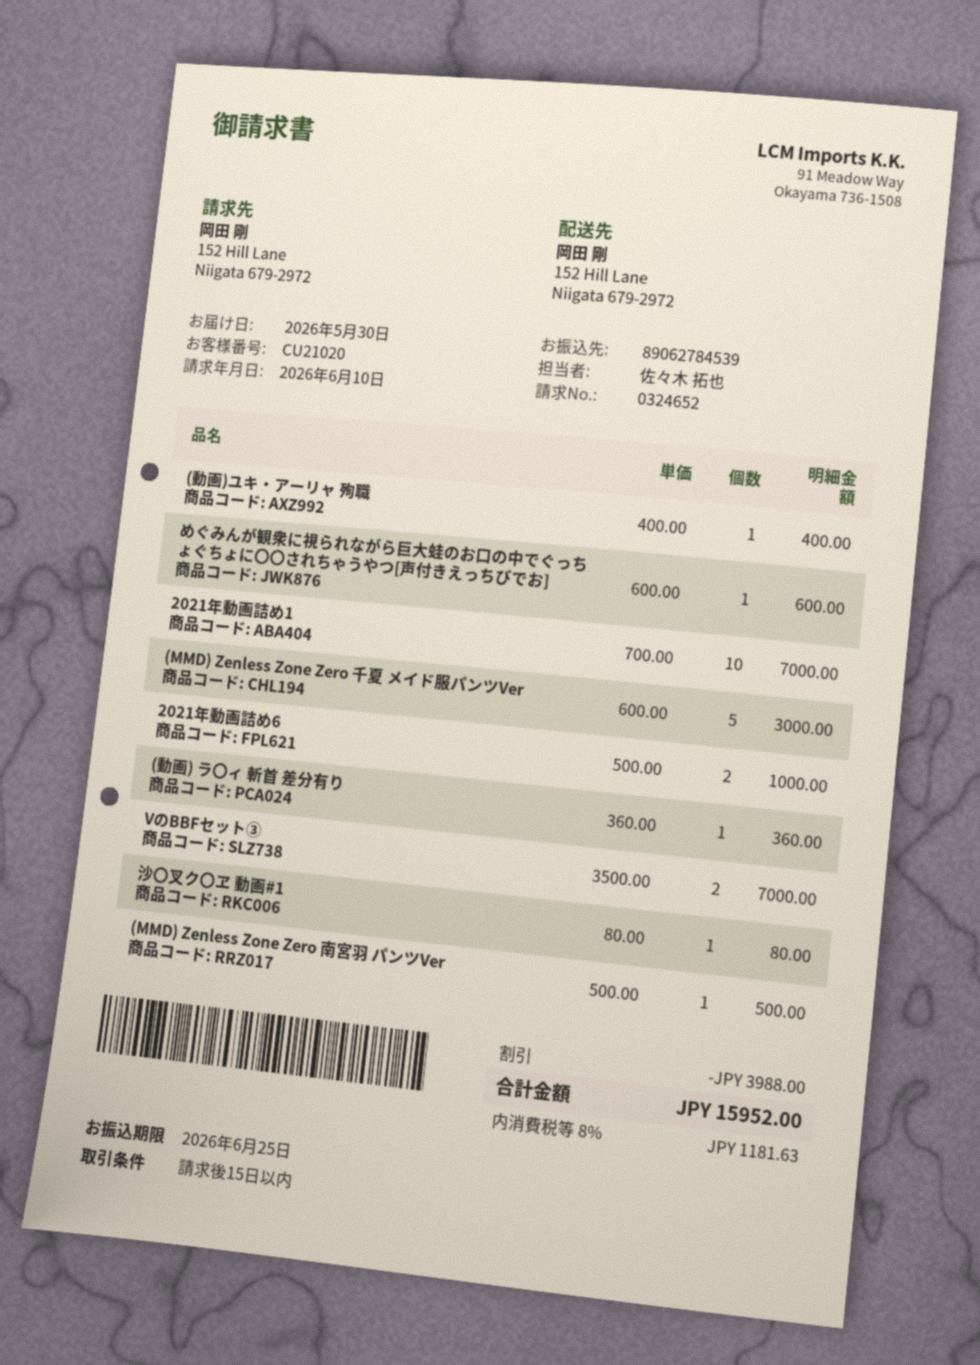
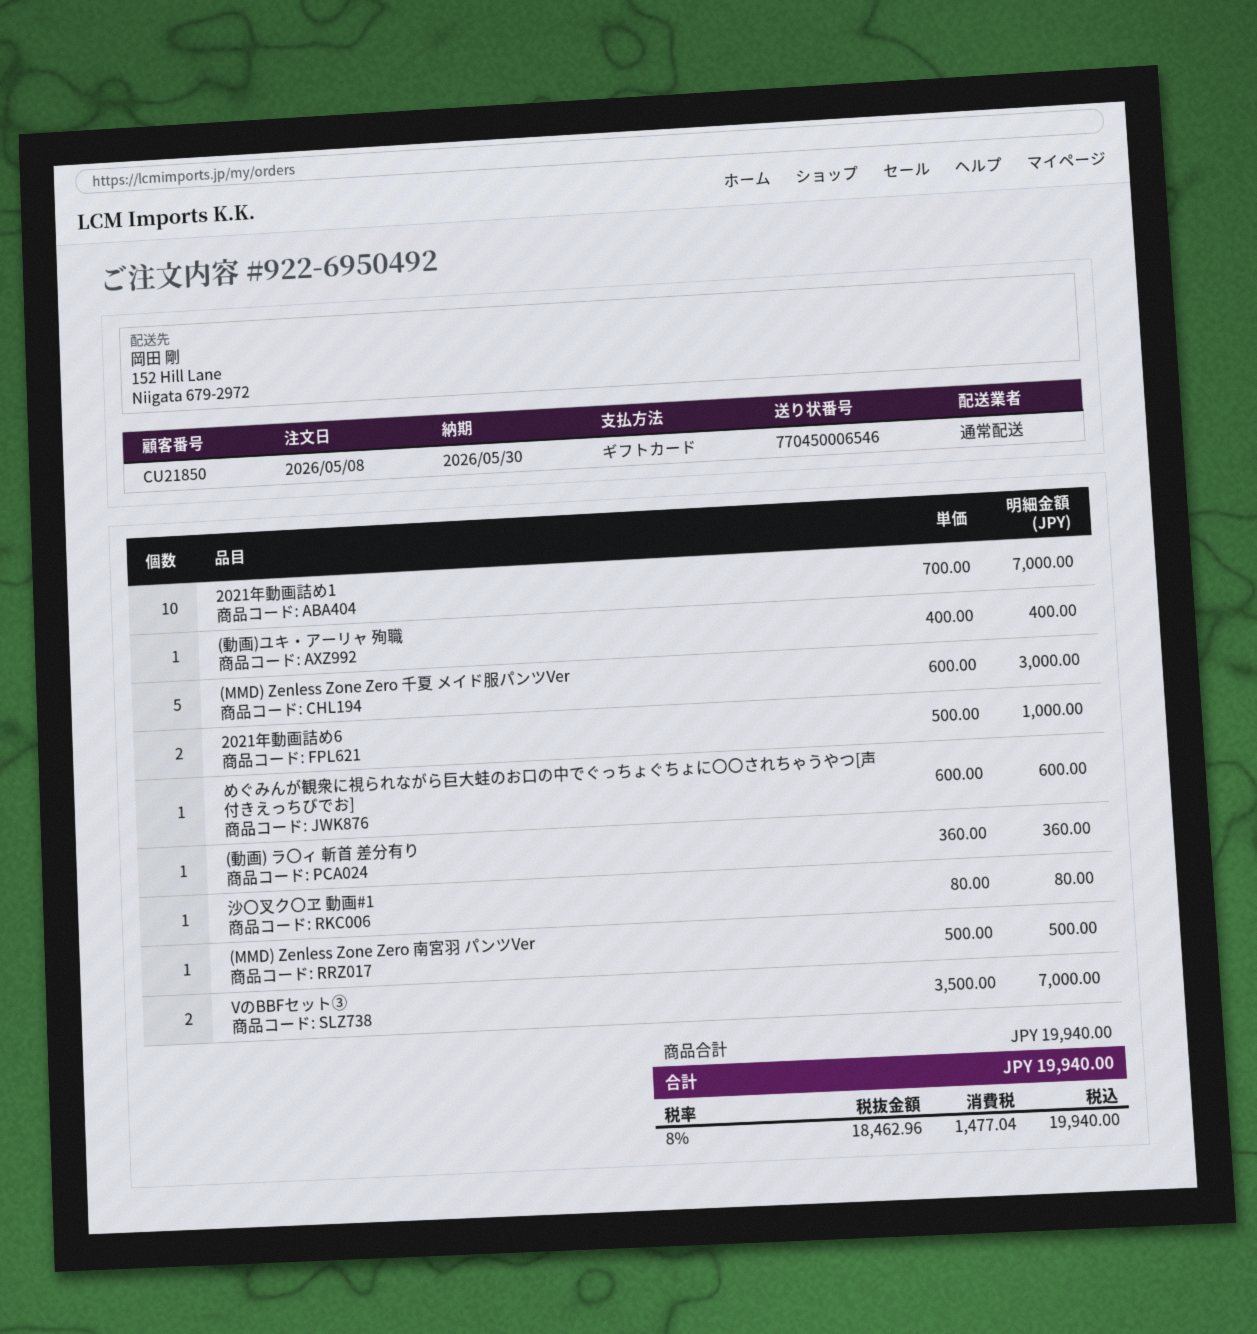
customer number: CU21020 -> CU21850
discount: 3988.00 -> none
tax: 8% = 1181.63 -> 8% = 1477.04
total: 15952.00 -> 19940.00

